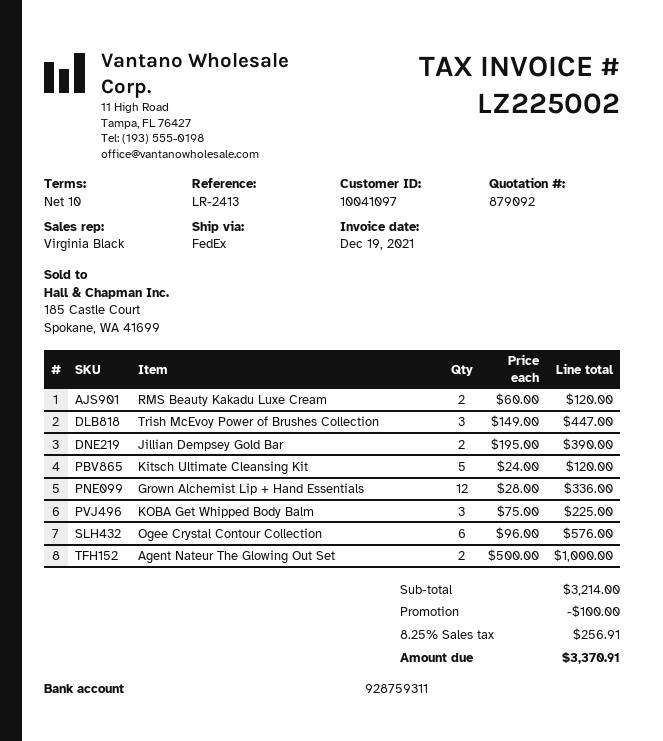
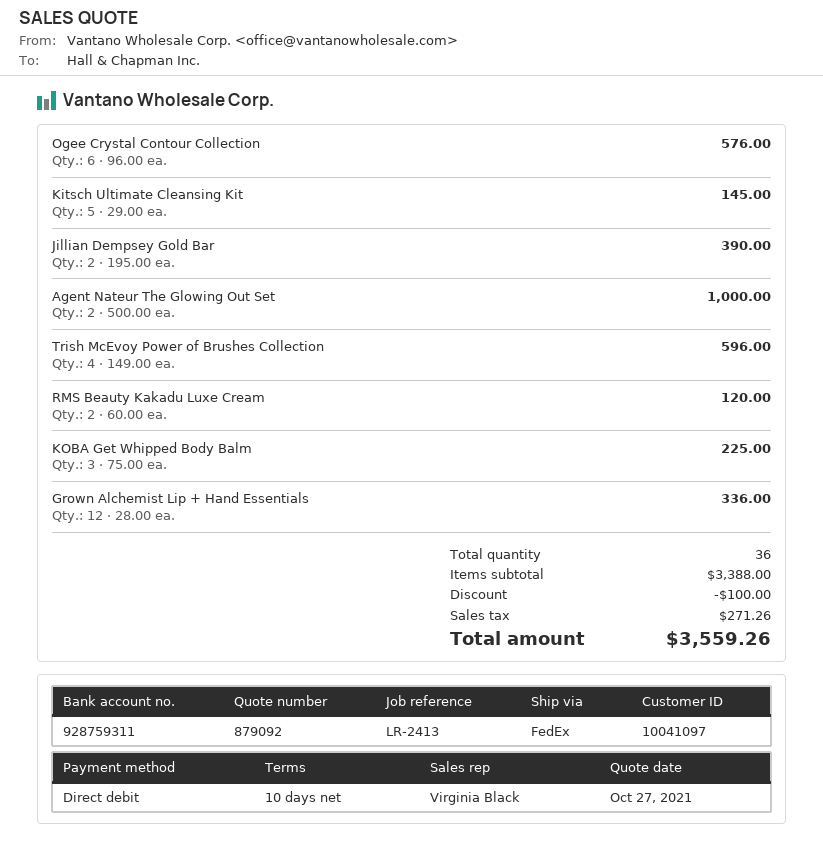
Trish McEvoy Power of Brushes Collection: 3 x 149.00 = 447.00 -> 4 x 149.00 = 596.00
Kitsch Ultimate Cleansing Kit: 5 x 24.00 = 120.00 -> 5 x 29.00 = 145.00
subtotal: 3214.00 -> 3388.00
tax: 256.91 -> 271.26
total: 3370.91 -> 3559.26

